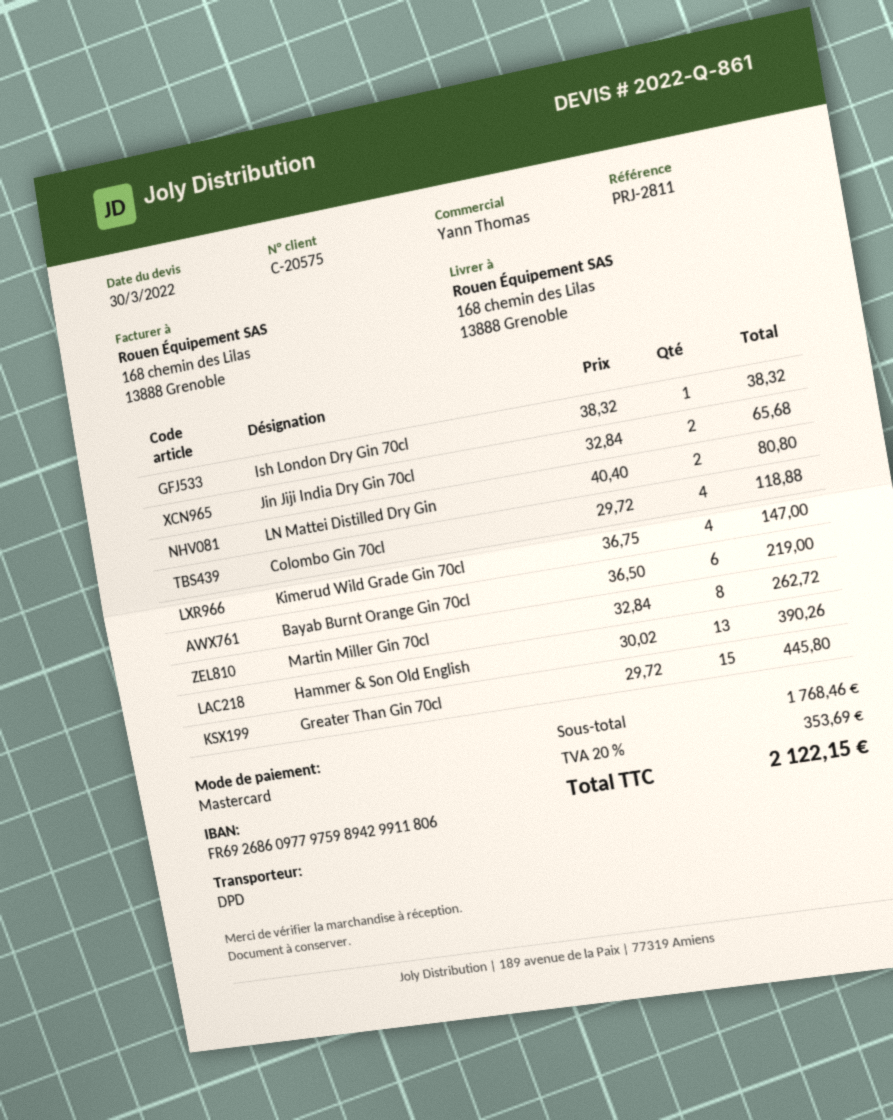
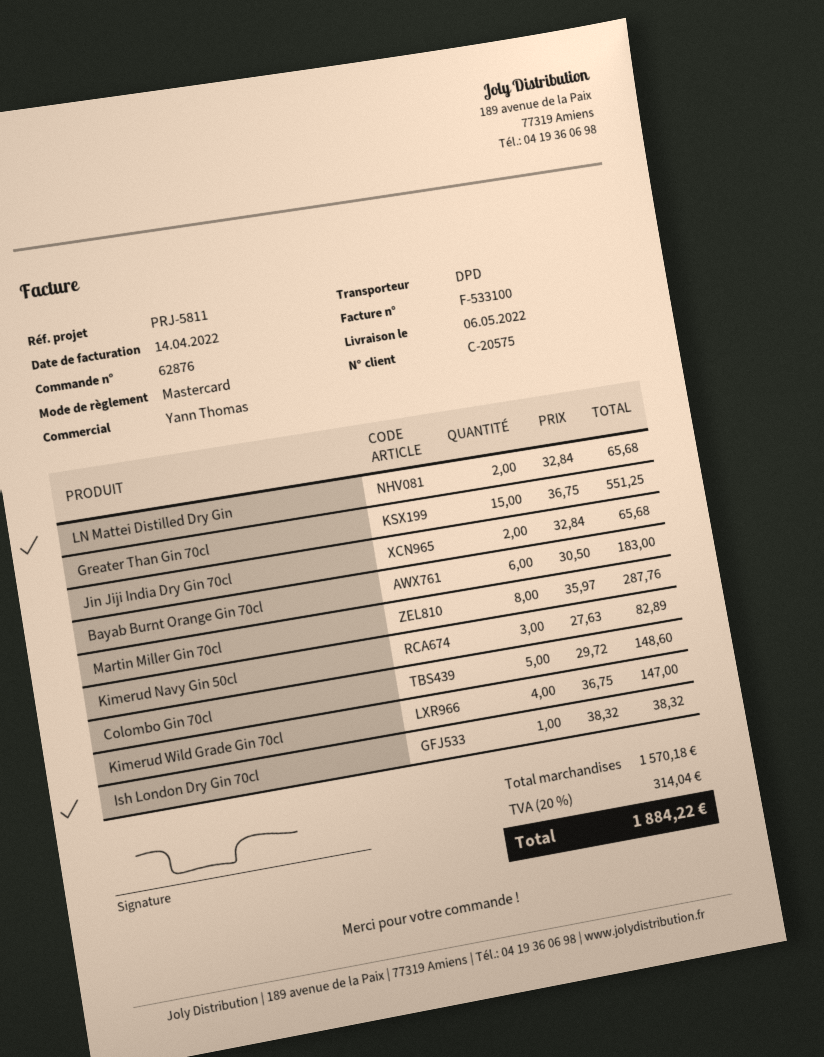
reference: PRJ-2811 -> PRJ-5811
LN Mattei Distilled Dry Gin: 2 x 40.40 = 80.80 -> 2 x 32.84 = 65.68
Colombo Gin 70cl: 4 x 29.72 = 118.88 -> 5 x 29.72 = 148.60
Bayab Burnt Orange Gin 70cl: 6 x 36.50 = 219.00 -> 6 x 30.50 = 183.00
Martin Miller Gin 70cl: 8 x 32.84 = 262.72 -> 8 x 35.97 = 287.76
Hammer & Son Old English: 13 x 30.02 = 390.26 -> none
Greater Than Gin 70cl: 15 x 29.72 = 445.80 -> 15 x 36.75 = 551.25
Kimerud Navy Gin 50cl: none -> 3 x 27.63 = 82.89
subtotal: 1768.46 -> 1570.18
tax: 20% = 353.69 -> 20% = 314.04
total: 2122.15 -> 1884.22

